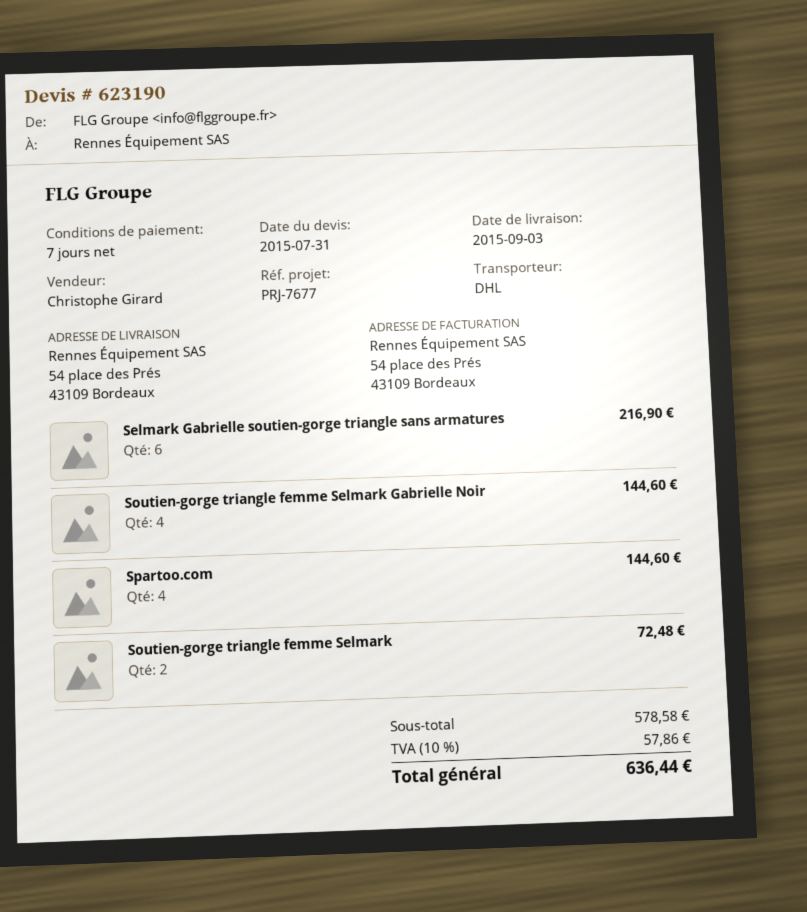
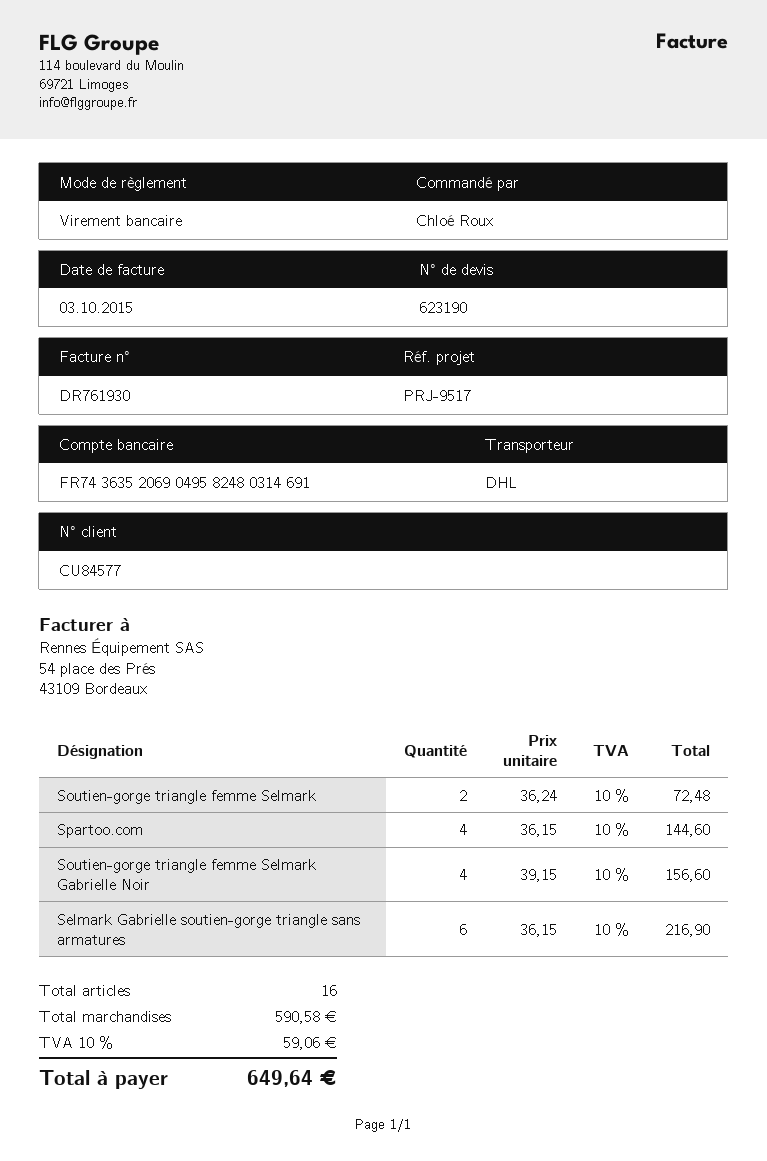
reference: PRJ-7677 -> PRJ-9517
Soutien-gorge triangle femme Selmark Gabrielle Noir: 4 for 144.60 -> 4 for 156.60
subtotal: 578.58 -> 590.58
tax: 10% = 57.86 -> 10% = 59.06
total: 636.44 -> 649.64

